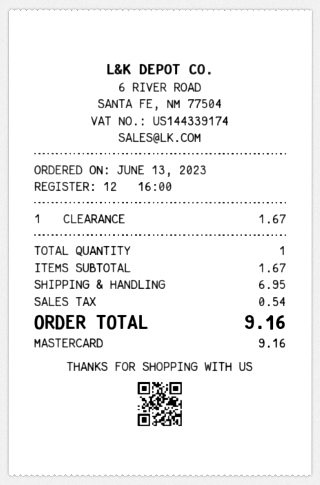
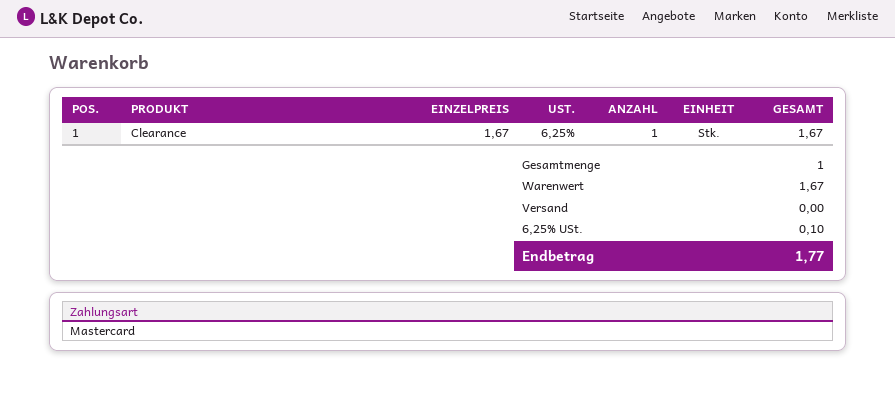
shipping: 6.95 -> 0.00
tax: 0.54 -> 0.10
total: 9.16 -> 1.77

